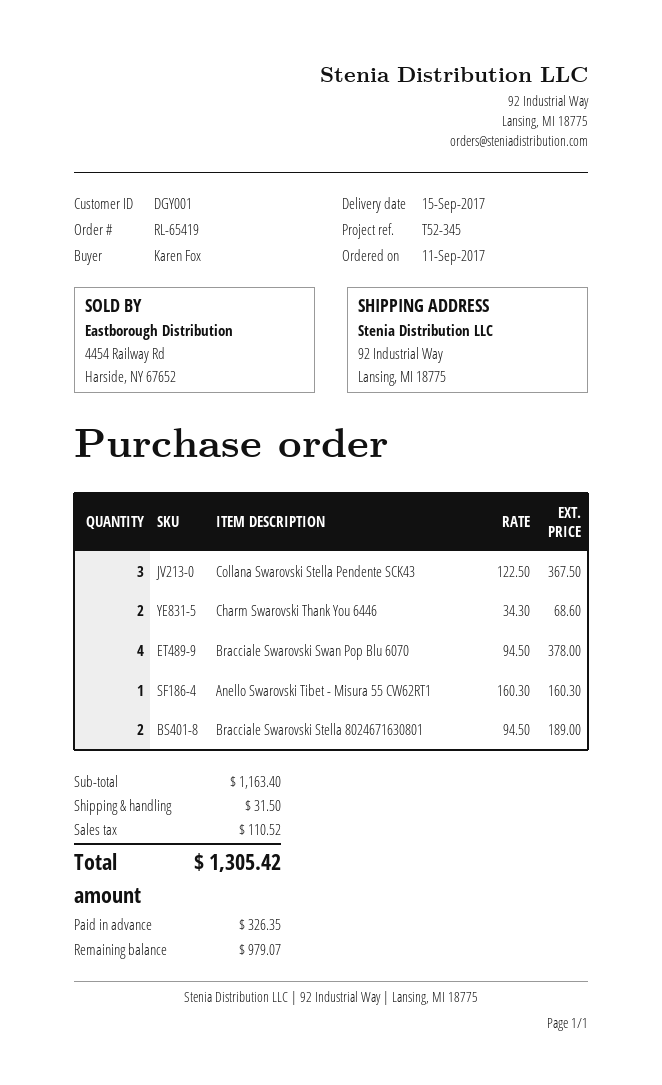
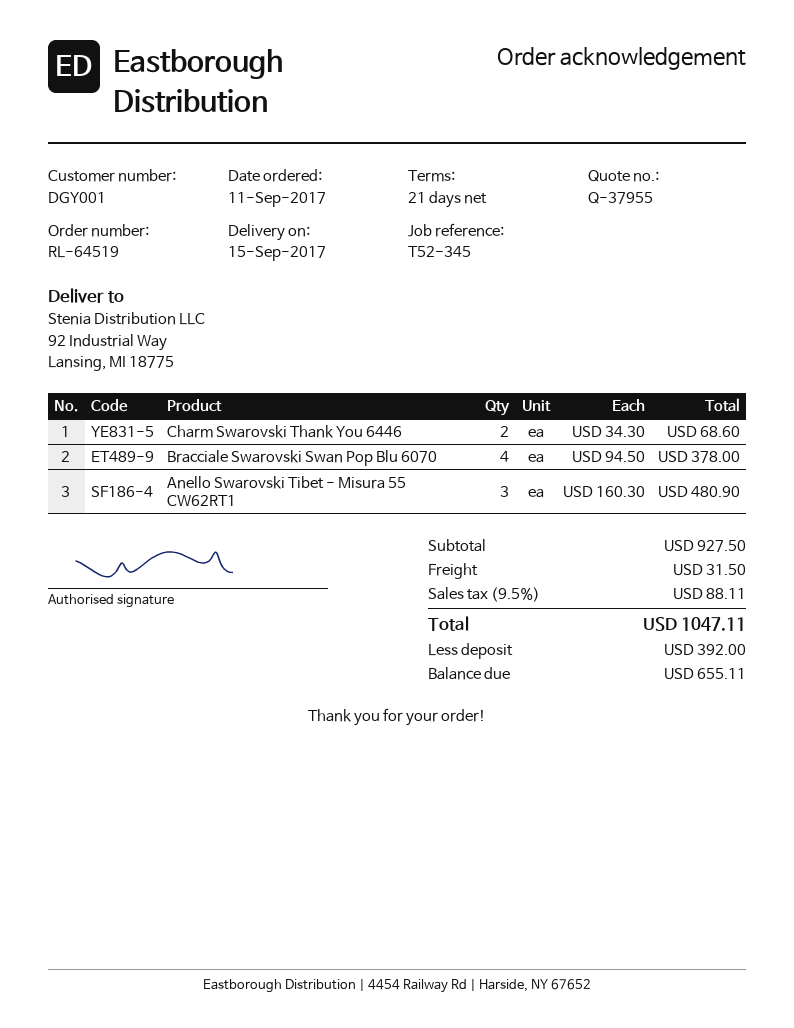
order number: RL-65419 -> RL-64519
Collana Swarovski Stella Pendente SCK43: 3 x 122.50 = 367.50 -> none
Anello Swarovski Tibet - Misura 55 CW62RT1: 1 x 160.30 = 160.30 -> 3 x 160.30 = 480.90
Bracciale Swarovski Stella 8024671630801: 2 x 94.50 = 189.00 -> none
subtotal: 1163.40 -> 927.50
tax: 110.52 -> 88.11
total: 1305.42 -> 1047.11
deposit: 326.35 -> 392.00
balance: 979.07 -> 655.11

